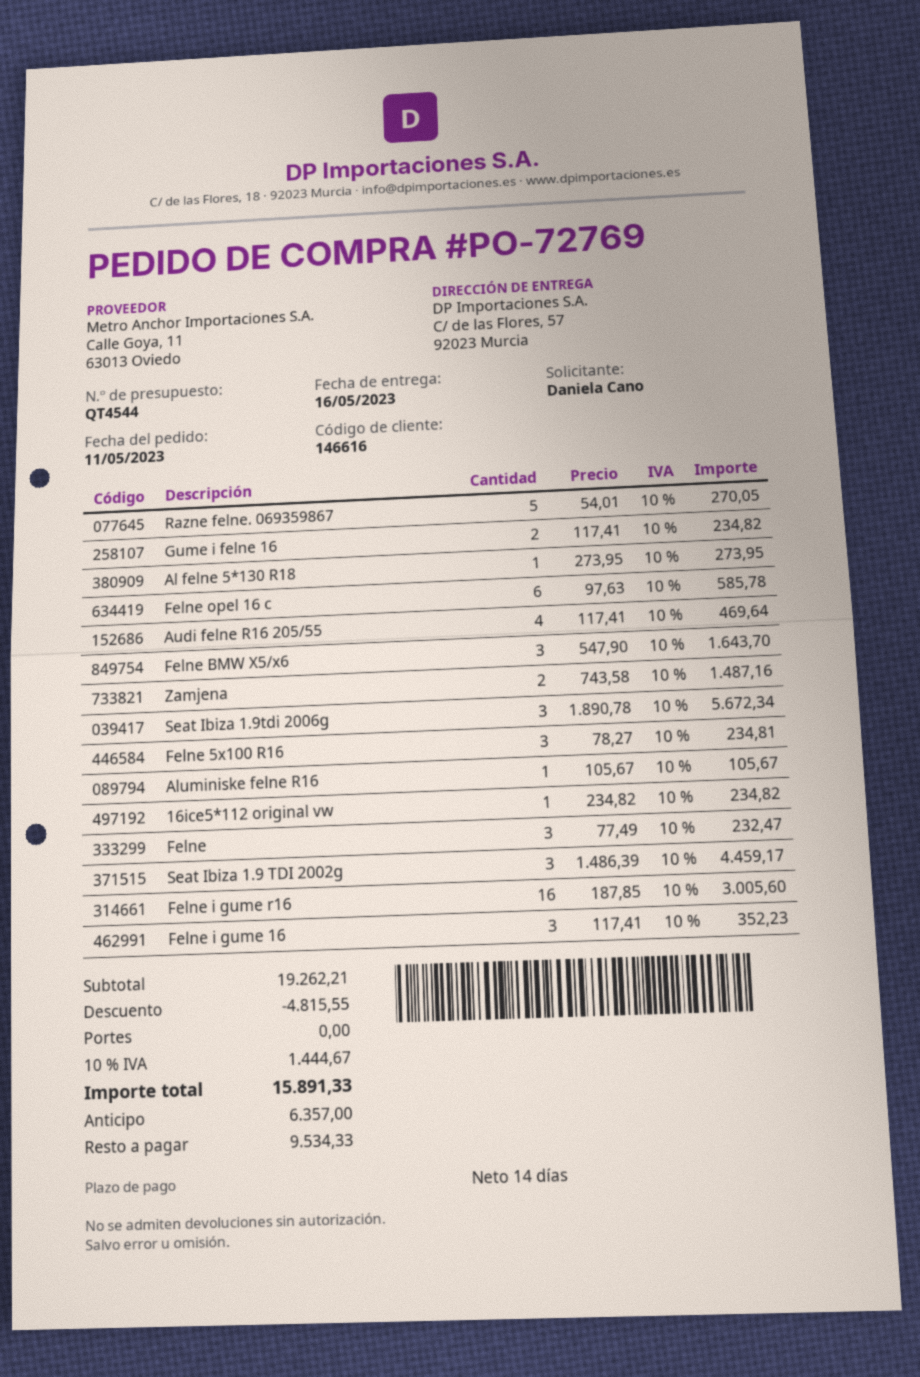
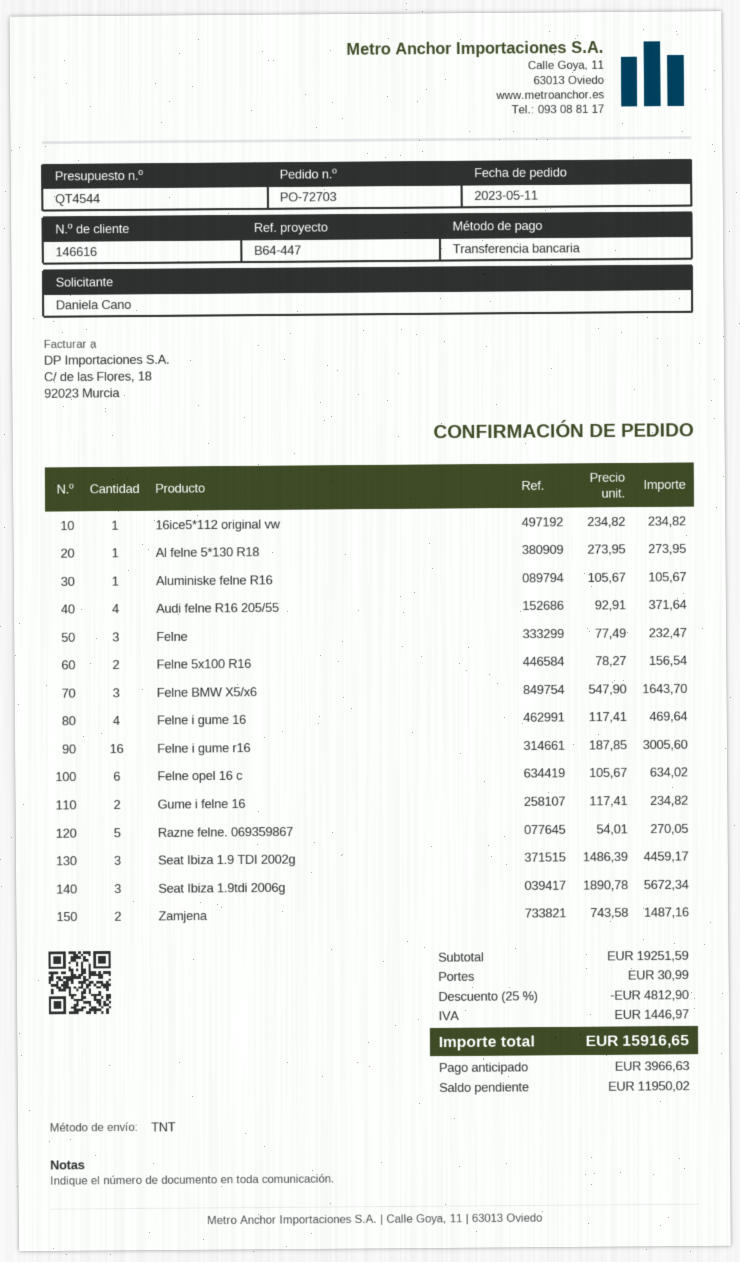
order number: PO-72769 -> PO-72703
Felne opel 16 c: 6 x 97.63 = 585.78 -> 6 x 105.67 = 634.02
Audi felne R16 205/55: 4 x 117.41 = 469.64 -> 4 x 92.91 = 371.64
Felne 5x100 R16: 3 x 78.27 = 234.81 -> 2 x 78.27 = 156.54
Felne i gume 16: 3 x 117.41 = 352.23 -> 4 x 117.41 = 469.64
subtotal: 19262.21 -> 19251.59
discount: 4815.55 -> 4812.90
shipping: 0.00 -> 30.99
tax: 1444.67 -> 1446.97
total: 15891.33 -> 15916.65
deposit: 6357.00 -> 3966.63
balance: 9534.33 -> 11950.02

